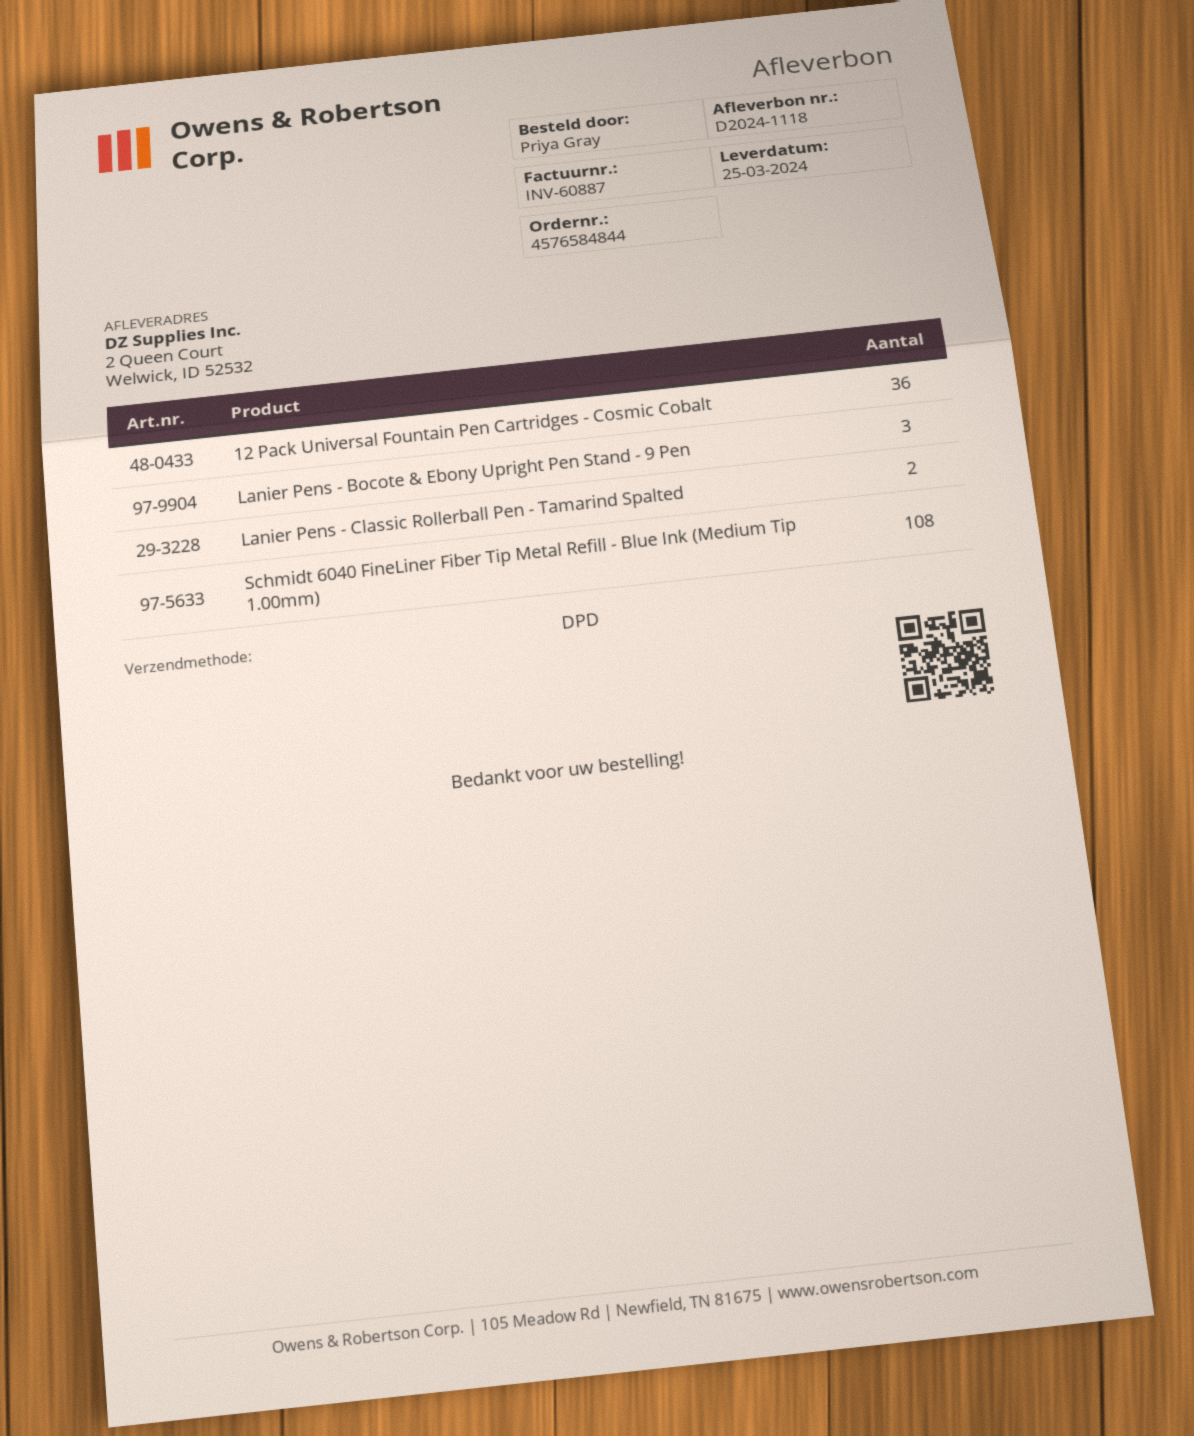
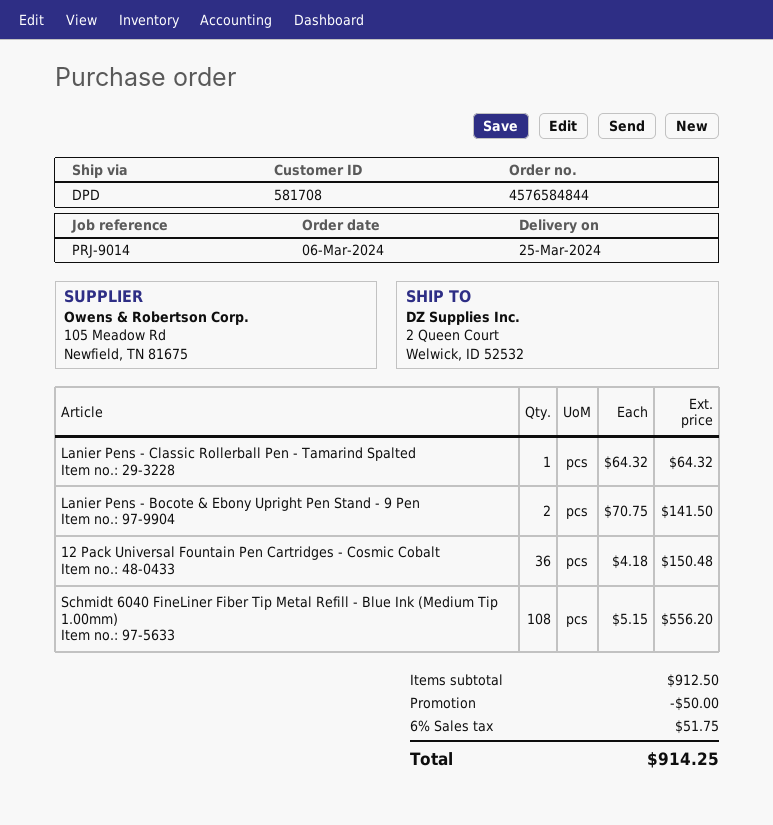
Lanier Pens - Bocote & Ebony Upright Pen Stand - 9 Pen: 3 -> 2
Lanier Pens - Classic Rollerball Pen - Tamarind Spalted: 2 -> 1

